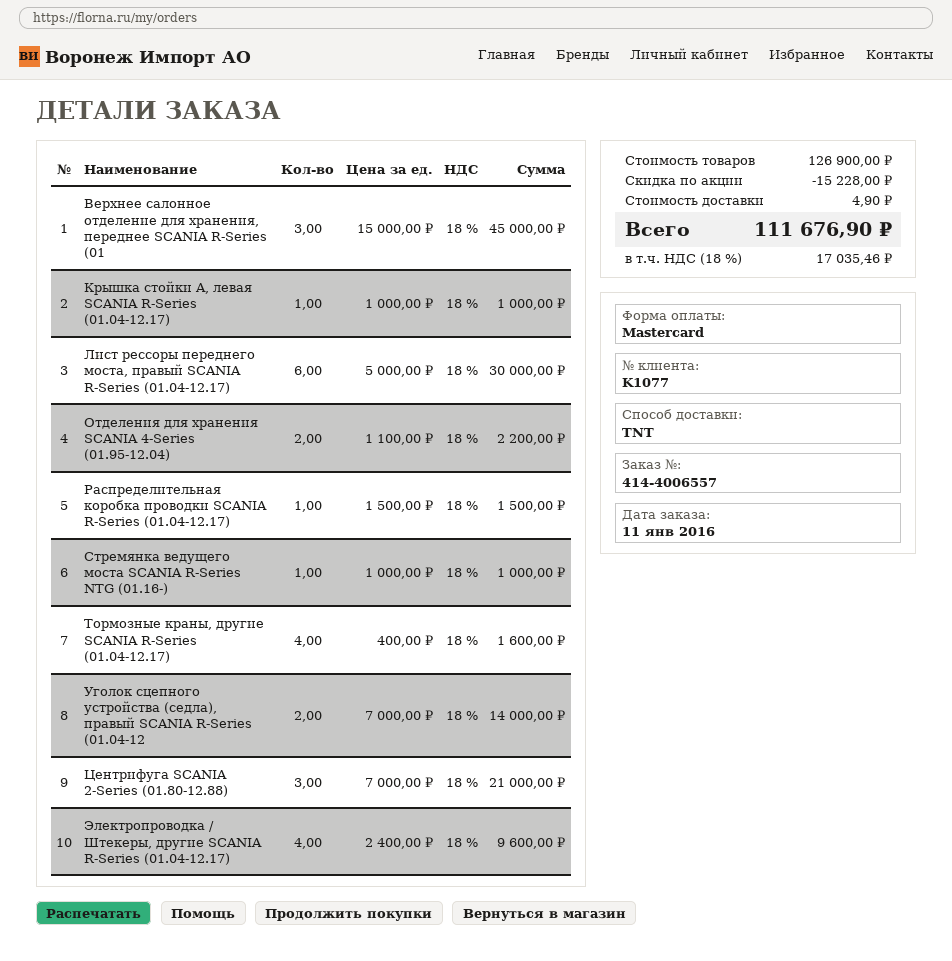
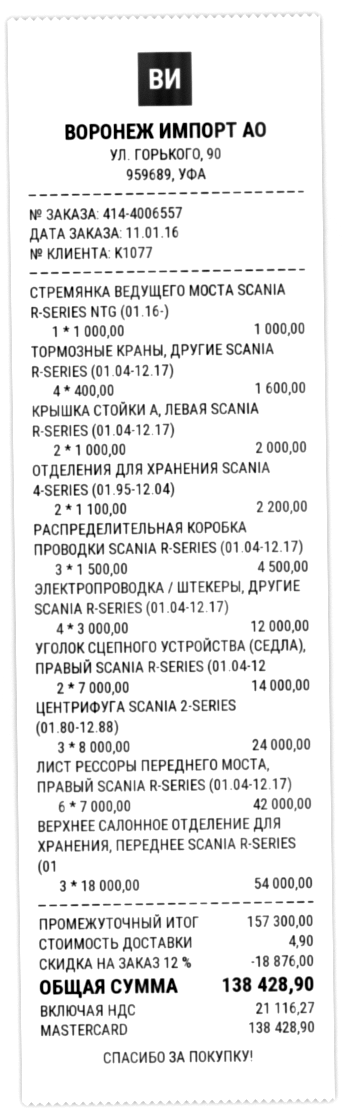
Верхнее салонное отделение для хранения, переднее SCANIA R-Series (01: 3 x 15000.00 = 45000.00 -> 3 x 18000.00 = 54000.00
Крышка стойки A, левая SCANIA R-Series (01.04-12.17): 1 x 1000.00 = 1000.00 -> 2 x 1000.00 = 2000.00
Лист рессоры переднего моста, правый SCANIA R-Series (01.04-12.17): 6 x 5000.00 = 30000.00 -> 6 x 7000.00 = 42000.00
Распределительная коробка проводки SCANIA R-Series (01.04-12.17): 1 x 1500.00 = 1500.00 -> 3 x 1500.00 = 4500.00
Центрифуга SCANIA 2-Series (01.80-12.88): 3 x 7000.00 = 21000.00 -> 3 x 8000.00 = 24000.00
Электропроводка / Штекеры, другие SCANIA R-Series (01.04-12.17): 4 x 2400.00 = 9600.00 -> 4 x 3000.00 = 12000.00
subtotal: 126900.00 -> 157300.00
discount: 15228.00 -> 18876.00
tax: 17035.46 -> 21116.27
total: 111676.90 -> 138428.90

